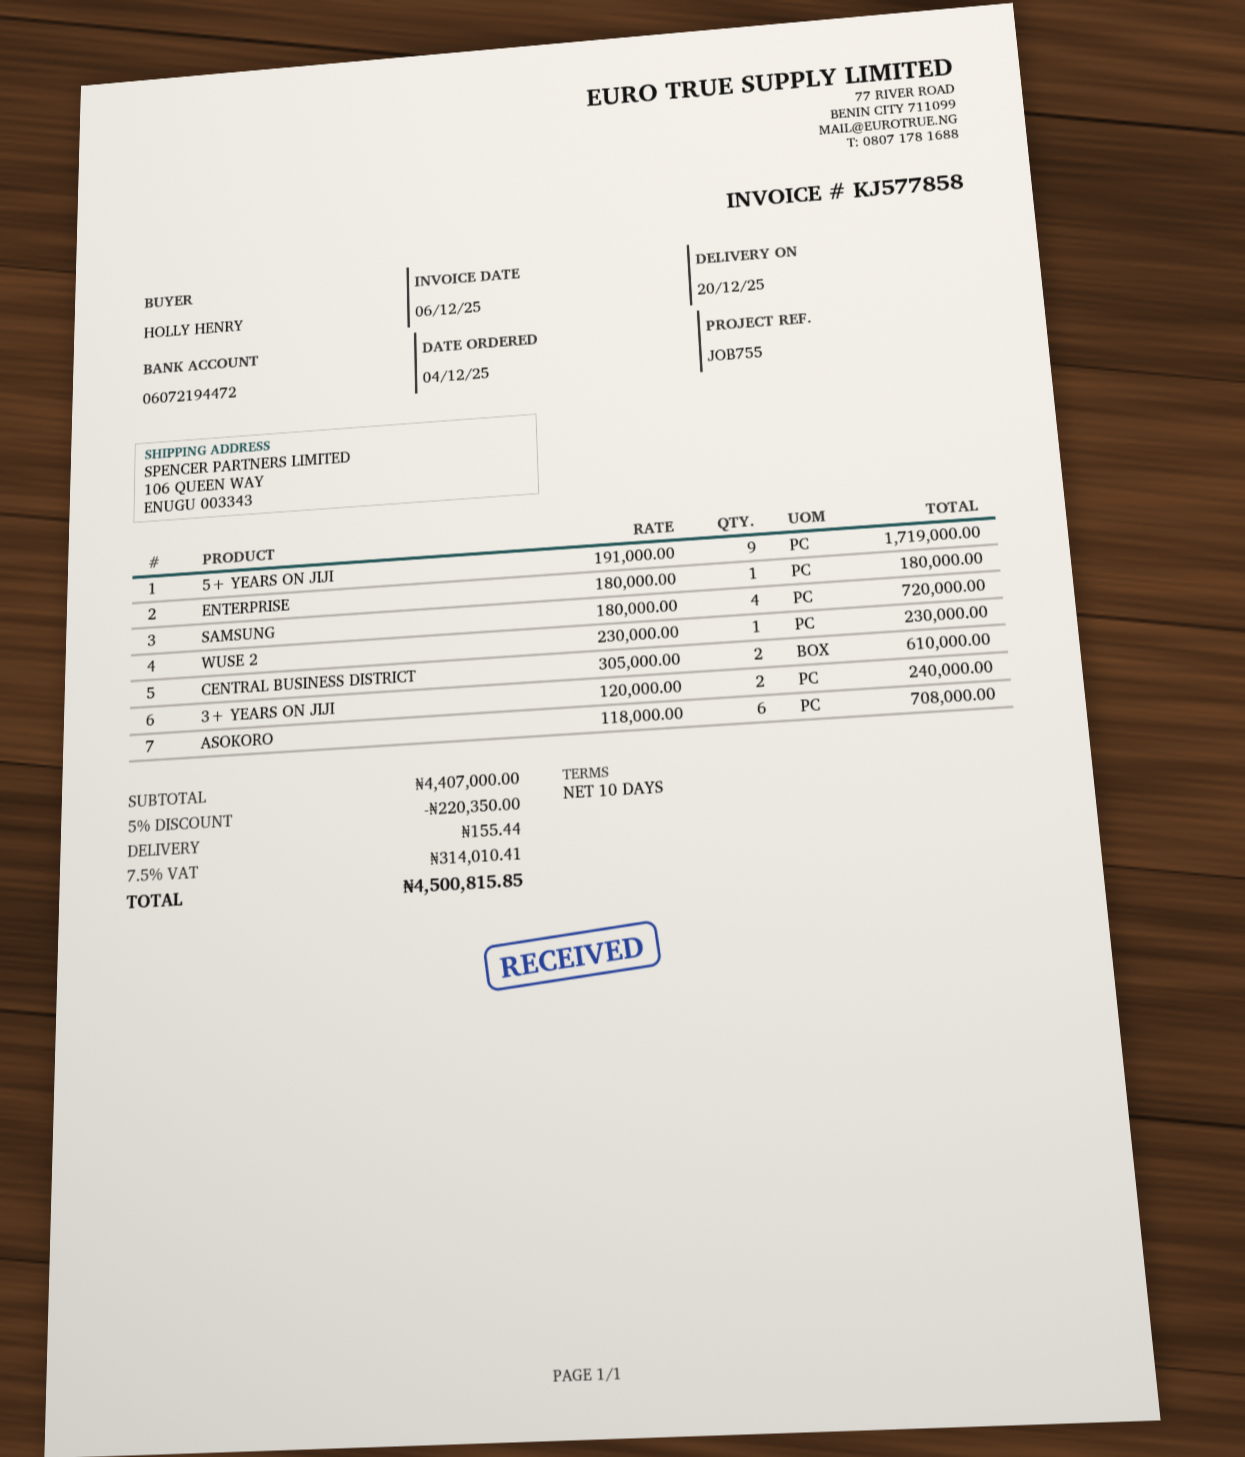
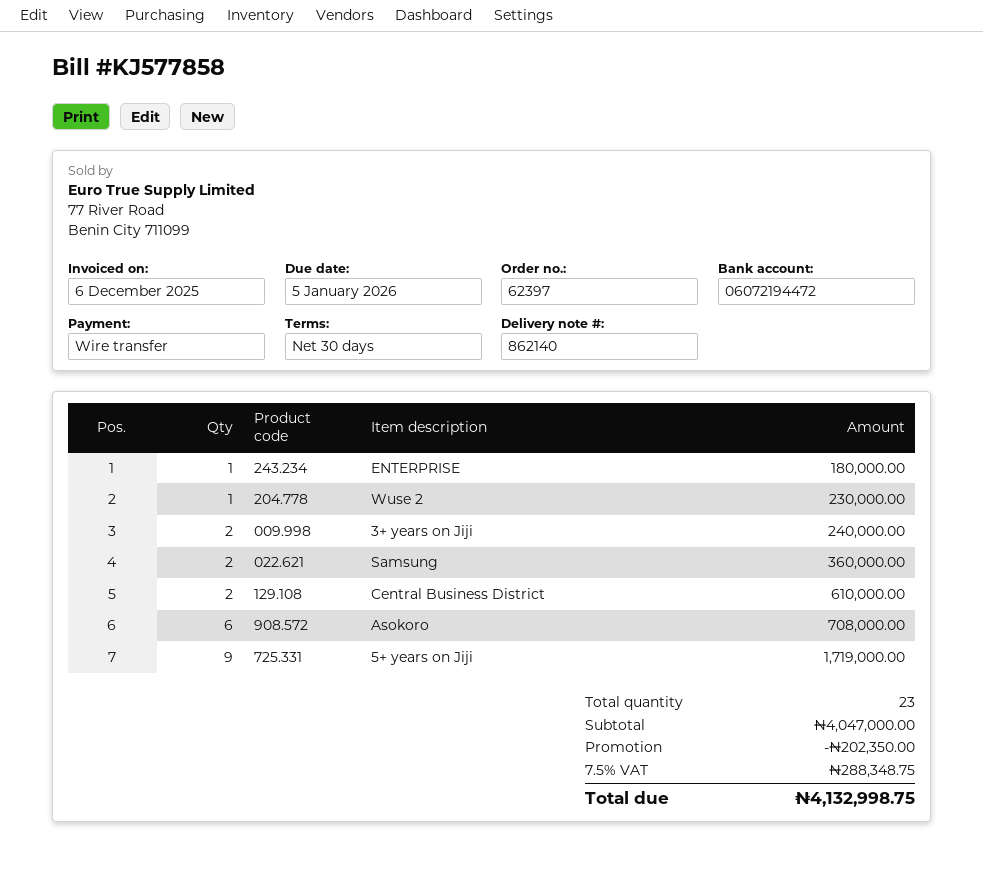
payment terms: 10 days -> 30 days
SAMSUNG: 4 for 720000.00 -> 2 for 360000.00
subtotal: 4407000.00 -> 4047000.00
discount: 220350.00 -> 202350.00
shipping: 155.44 -> none
tax: 7.5% = 314010.41 -> 7.5% = 288348.75
total: 4500815.85 -> 4132998.75

